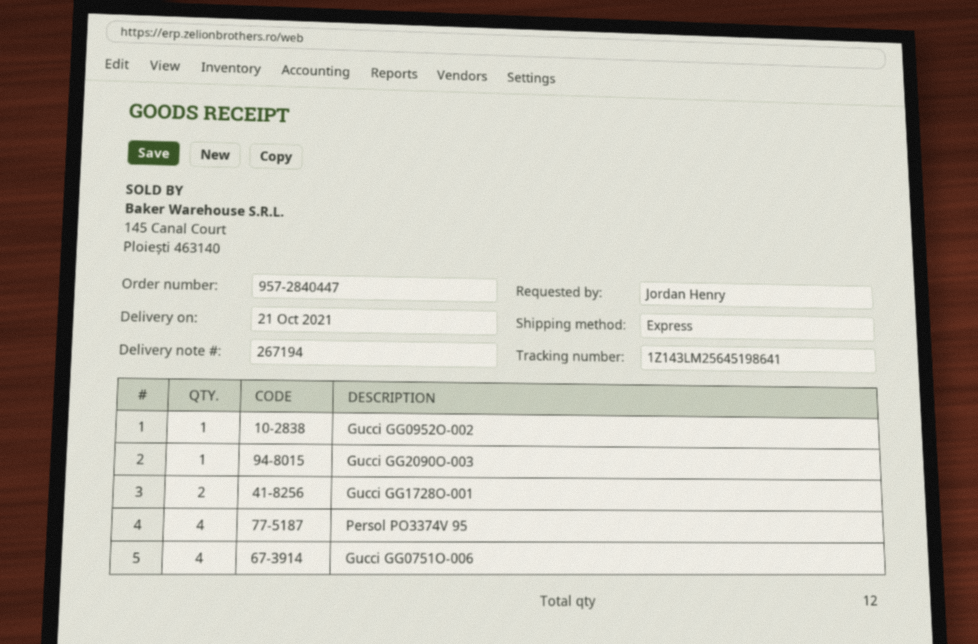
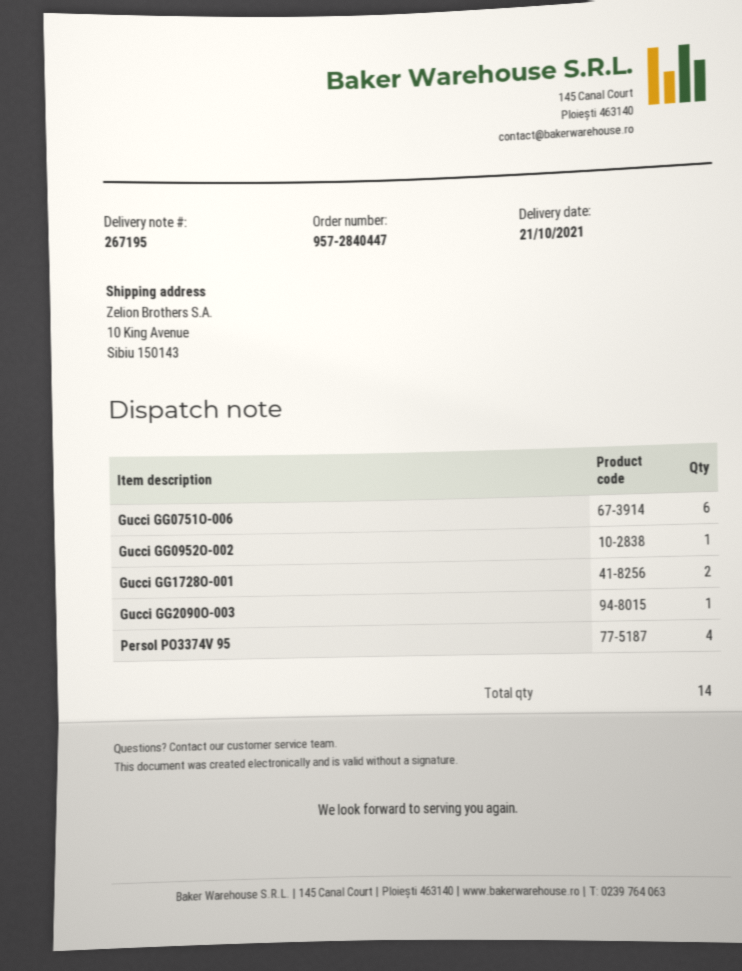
delivery note number: 267194 -> 267195
Gucci GG0751O-006: 4 -> 6
total quantity: 12 -> 14

